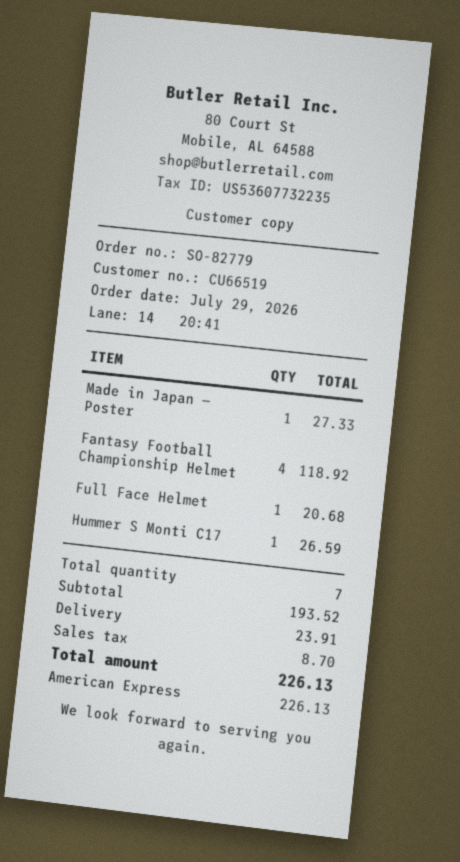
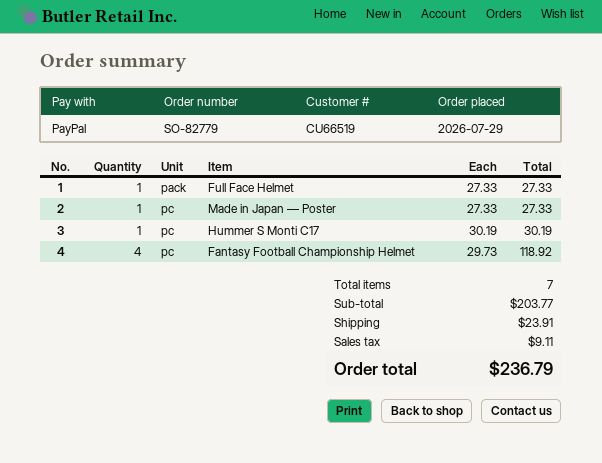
payment method: American Express -> PayPal
Full Face Helmet: 1 for 20.68 -> 1 for 27.33
Hummer S Monti C17: 1 for 26.59 -> 1 for 30.19
subtotal: 193.52 -> 203.77
tax: 8.70 -> 9.11
total: 226.13 -> 236.79

